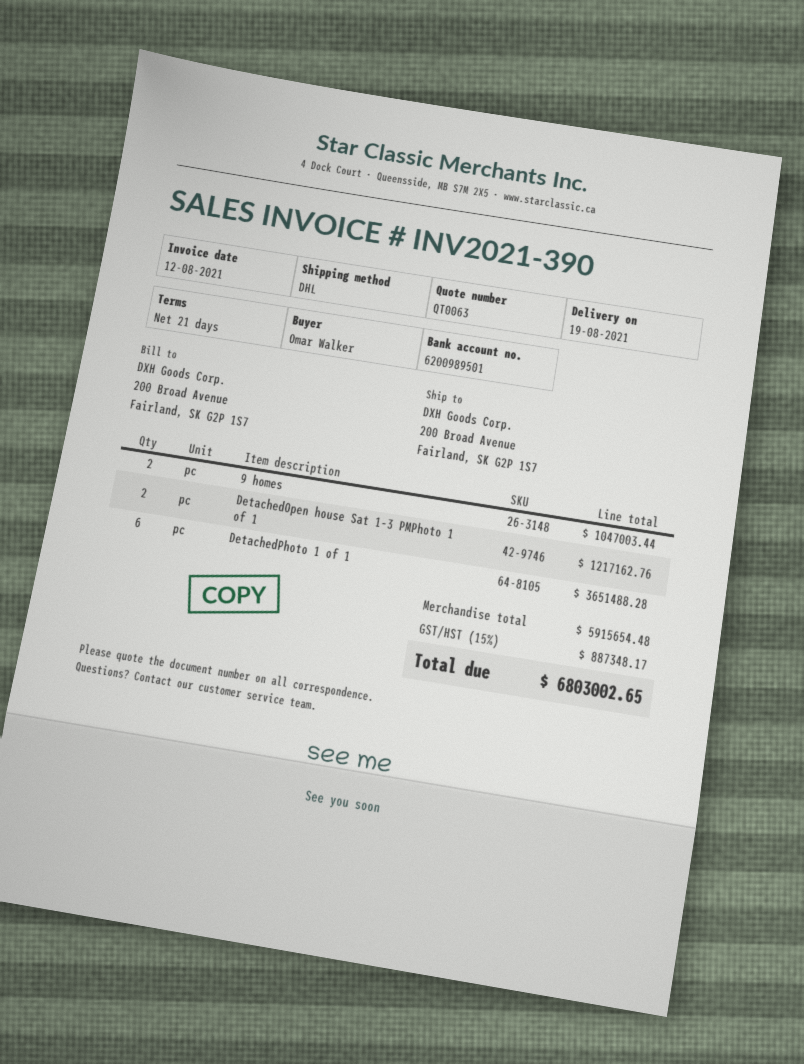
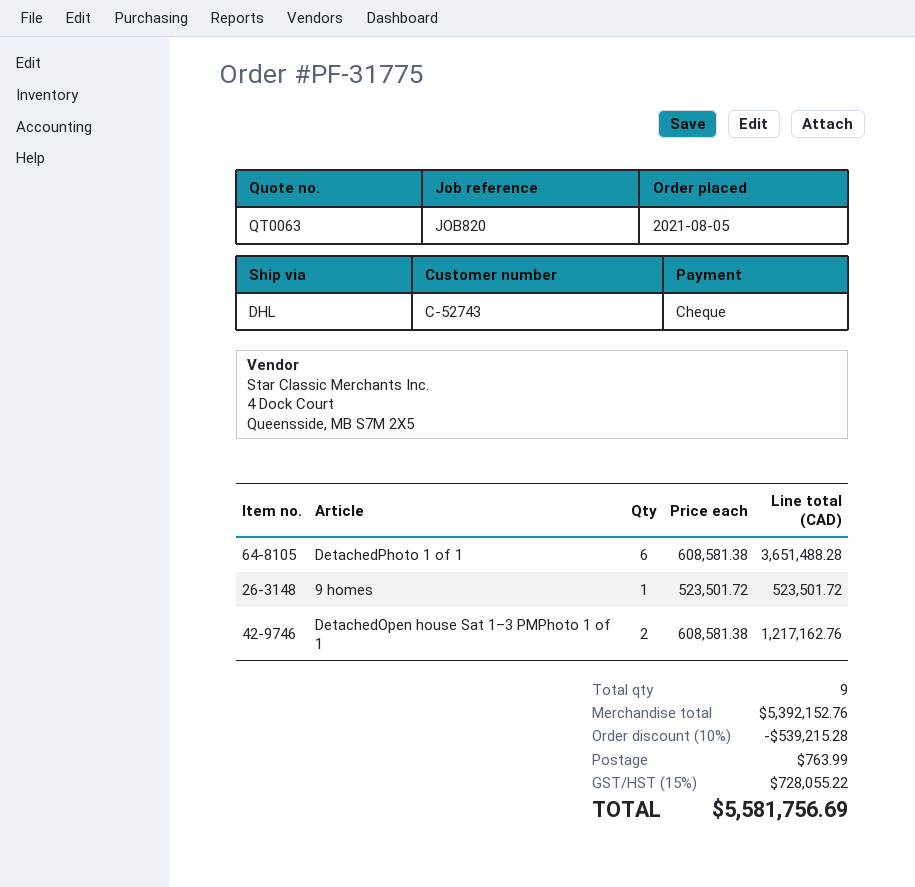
9 homes: 2 for 1047003.44 -> 1 for 523501.72
subtotal: 5915654.48 -> 5392152.76
discount: none -> 10% = 539215.28
shipping: none -> 763.99
tax: 15% = 887348.17 -> 15% = 728055.22
total: 6803002.65 -> 5581756.69

